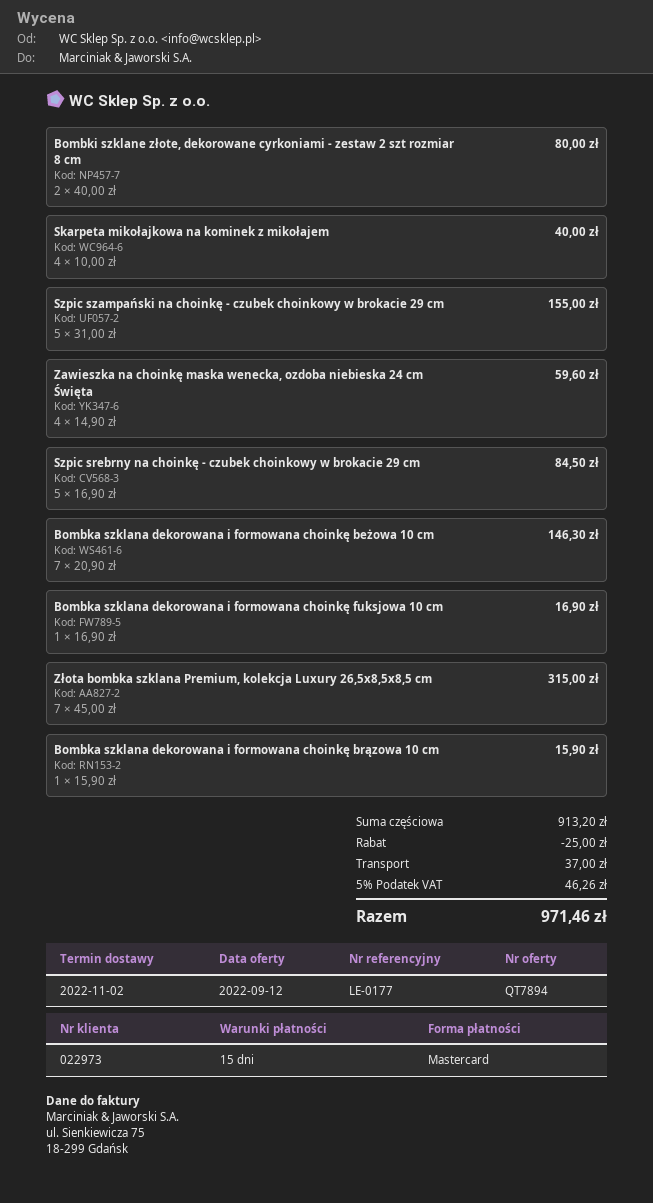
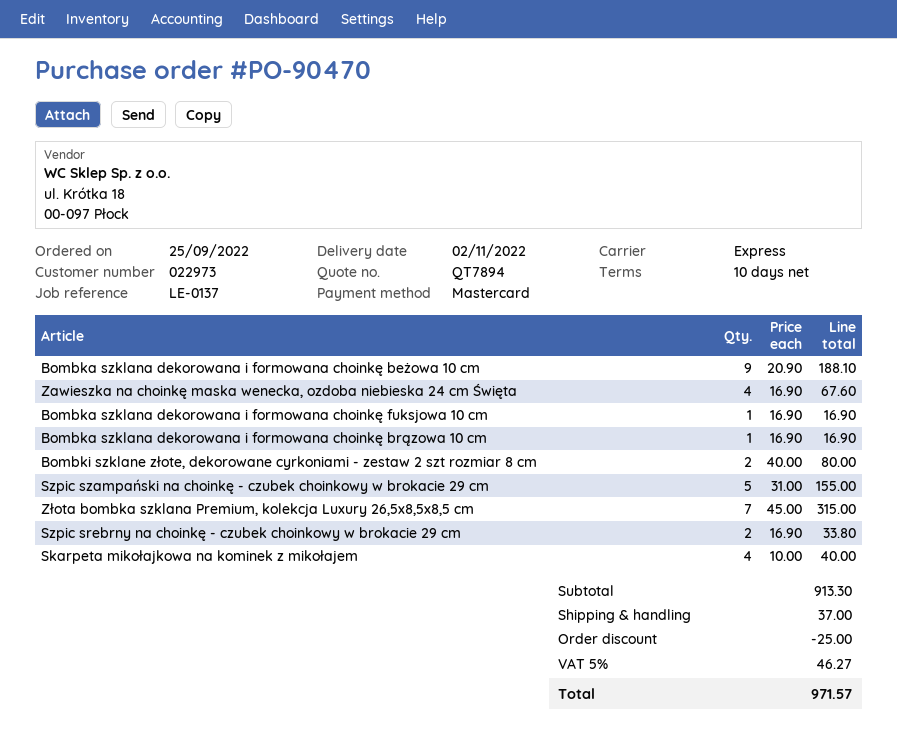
payment terms: 15 days -> 10 days
reference: LE-0177 -> LE-0137
Zawieszka na choinkę maska wenecka, ozdoba niebieska 24 cm Święta: 4 x 14.90 = 59.60 -> 4 x 16.90 = 67.60
Szpic srebrny na choinkę - czubek choinkowy w brokacie 29 cm: 5 x 16.90 = 84.50 -> 2 x 16.90 = 33.80
Bombka szklana dekorowana i formowana choinkę beżowa 10 cm: 7 x 20.90 = 146.30 -> 9 x 20.90 = 188.10
Bombka szklana dekorowana i formowana choinkę brązowa 10 cm: 1 x 15.90 = 15.90 -> 1 x 16.90 = 16.90
subtotal: 913.20 -> 913.30
tax: 5% = 46.26 -> 5% = 46.27
total: 971.46 -> 971.57

